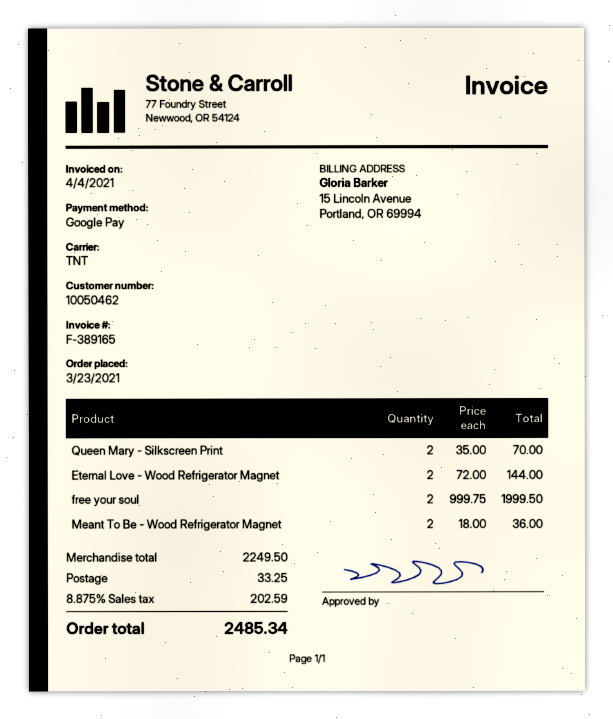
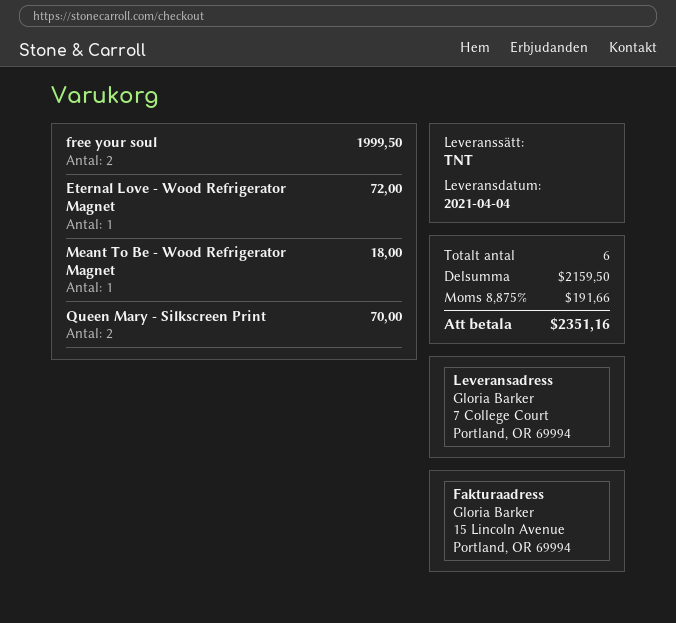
Eternal Love - Wood Refrigerator Magnet: 2 for 144.00 -> 1 for 72.00
Meant To Be - Wood Refrigerator Magnet: 2 for 36.00 -> 1 for 18.00
subtotal: 2249.50 -> 2159.50
shipping: 33.25 -> none
tax: 8.875% = 202.59 -> 8.875% = 191.66
total: 2485.34 -> 2351.16

